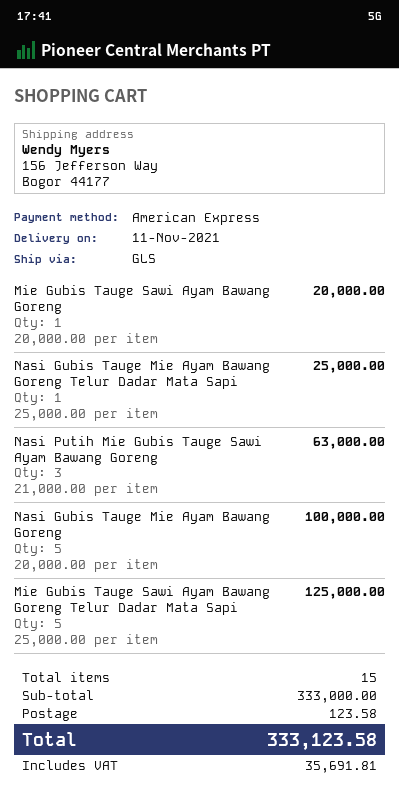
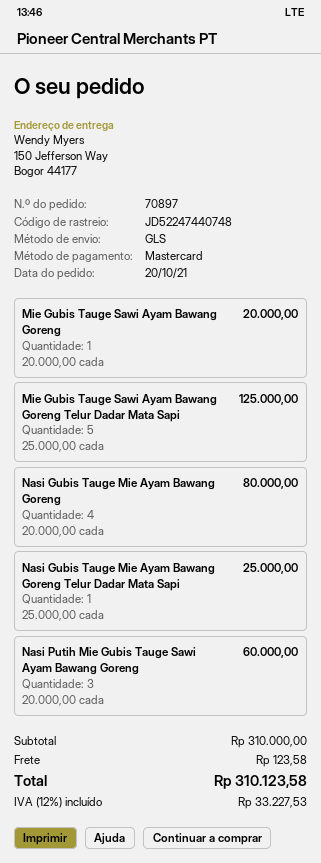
payment method: American Express -> Mastercard
ship to: 156 Jefferson Way, Bogor 44177 -> 150 Jefferson Way, Bogor 44177
Nasi Putih Mie Gubis Tauge Sawi Ayam Bawang Goreng: 3 x 21000.00 = 63000.00 -> 3 x 20000.00 = 60000.00
Nasi Gubis Tauge Mie Ayam Bawang Goreng: 5 x 20000.00 = 100000.00 -> 4 x 20000.00 = 80000.00
subtotal: 333000.00 -> 310000.00
tax: 35691.81 -> 33227.53
total: 333123.58 -> 310123.58

